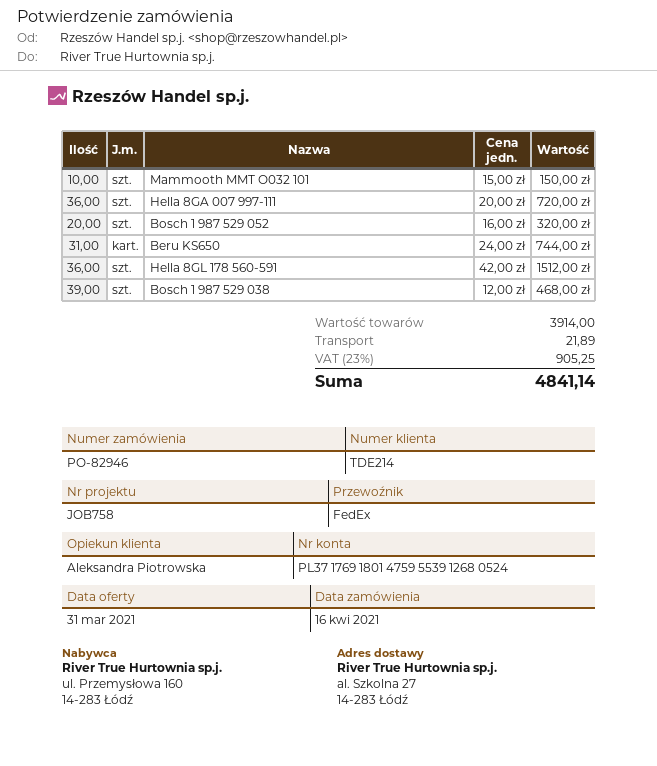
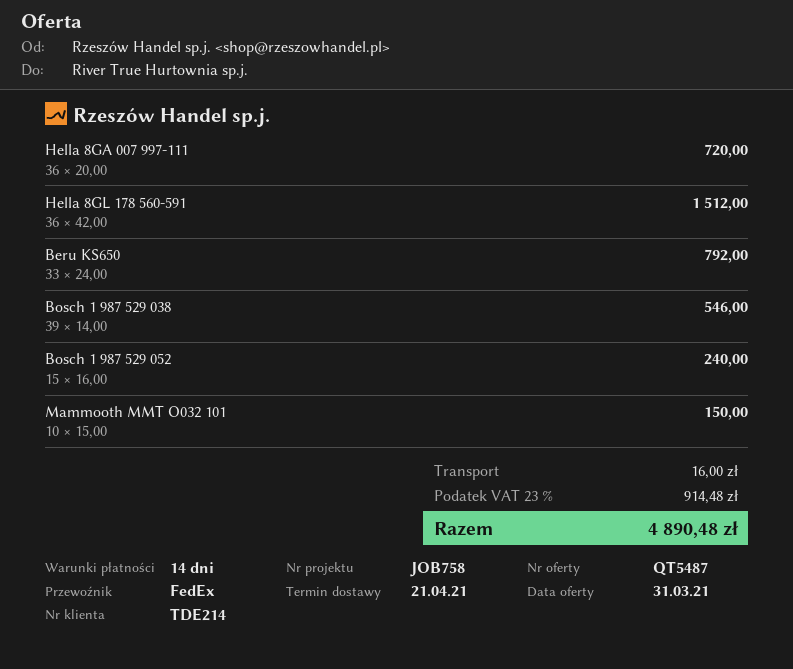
Bosch 1 987 529 052: 20 x 16.00 = 320.00 -> 15 x 16.00 = 240.00
Beru KS650: 31 x 24.00 = 744.00 -> 33 x 24.00 = 792.00
Bosch 1 987 529 038: 39 x 12.00 = 468.00 -> 39 x 14.00 = 546.00
shipping: 21.89 -> 16.00
tax: 23% = 905.25 -> 23% = 914.48
total: 4841.14 -> 4890.48

